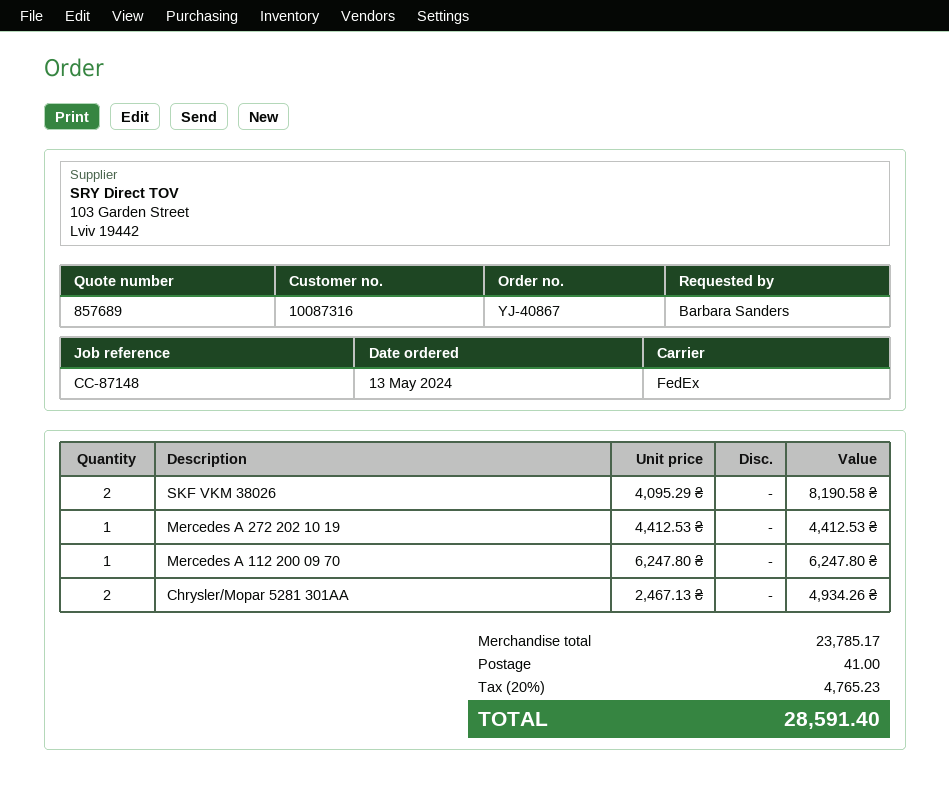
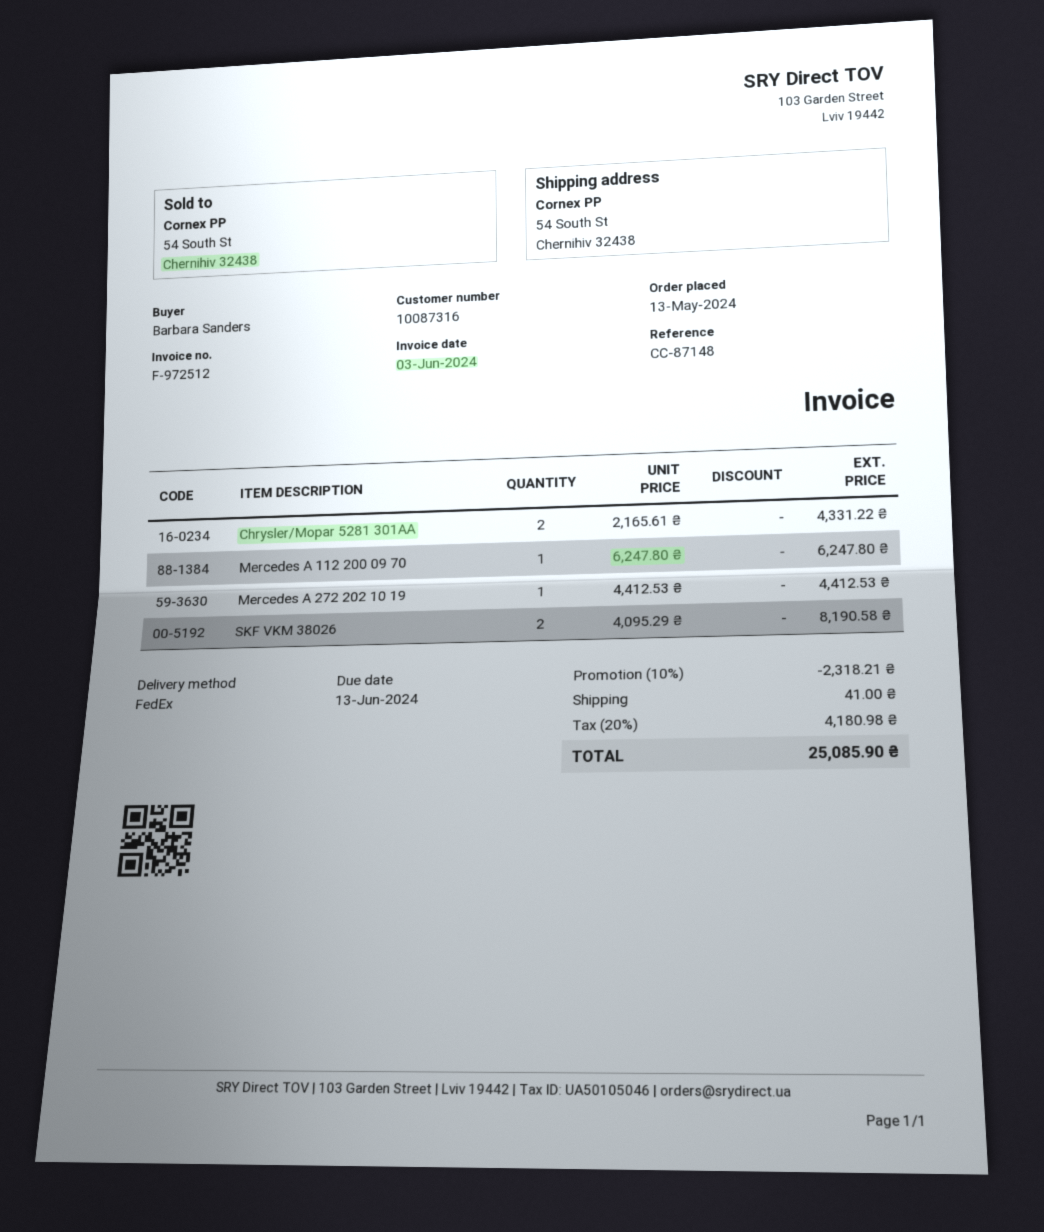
Chrysler/Mopar 5281 301AA: 2 x 2467.13 = 4934.26 -> 2 x 2165.61 = 4331.22
discount: none -> 10% = 2318.21
tax: 20% = 4765.23 -> 20% = 4180.98
total: 28591.40 -> 25085.90

